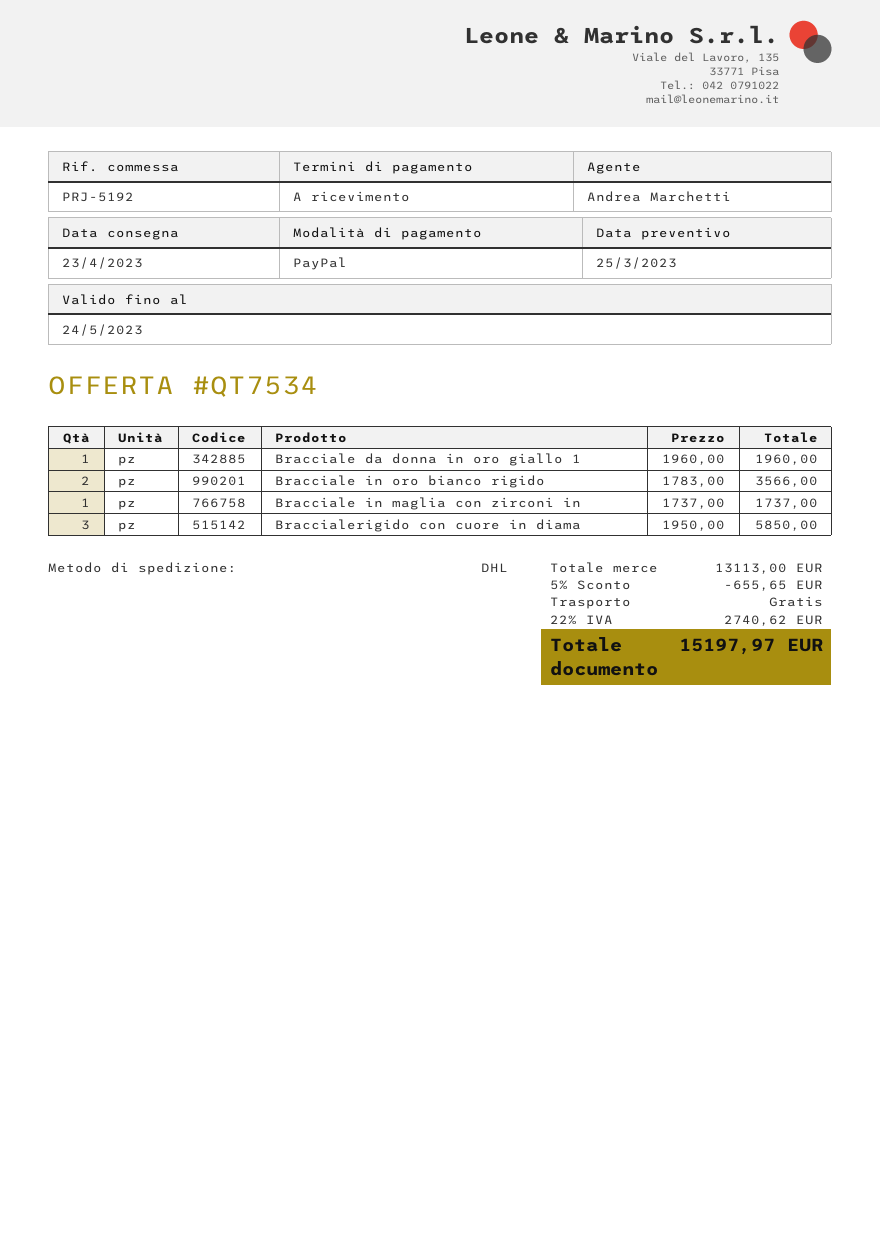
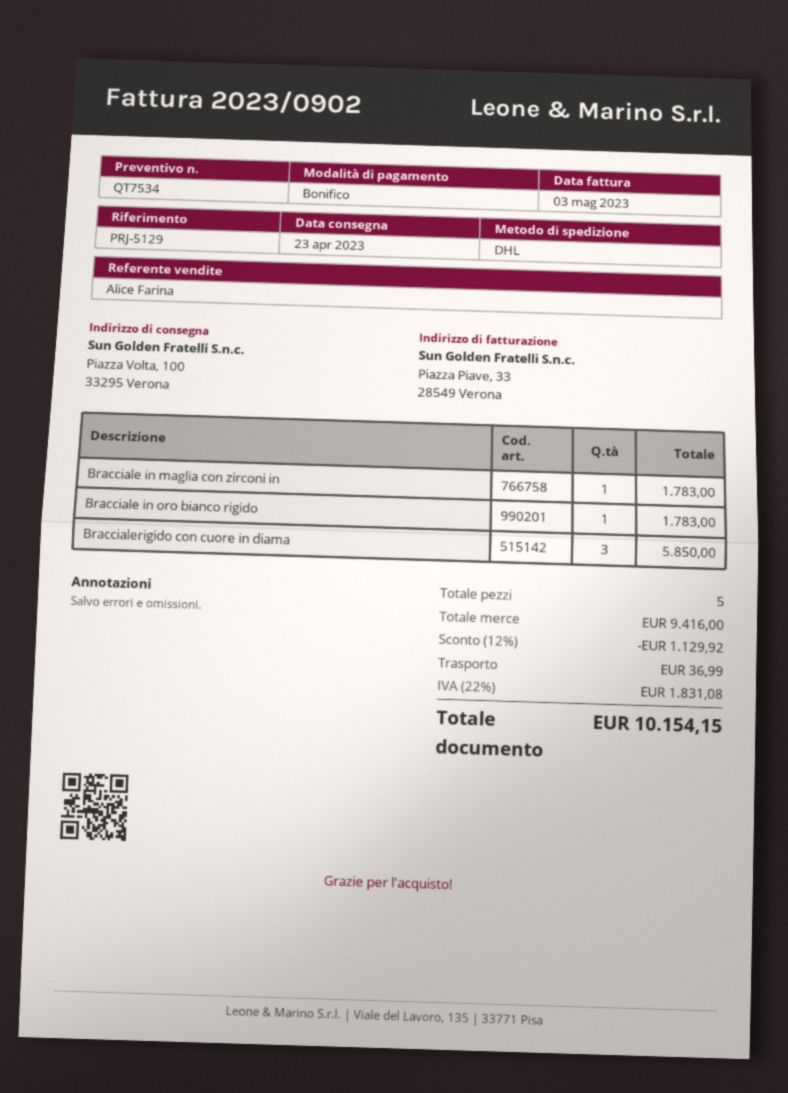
reference: PRJ-5192 -> PRJ-5129
sales rep: Andrea Marchetti -> Alice Farina
payment method: PayPal -> bank transfer
Bracciale da donna in oro giallo 1: 1 for 1960.00 -> none
Bracciale in oro bianco rigido: 2 for 3566.00 -> 1 for 1783.00
Bracciale in maglia con zirconi in: 1 for 1737.00 -> 1 for 1783.00
subtotal: 13113.00 -> 9416.00
discount: 5% = 655.65 -> 12% = 1129.92
shipping: 0.00 -> 36.99
tax: 22% = 2740.62 -> 22% = 1831.08
total: 15197.97 -> 10154.15

